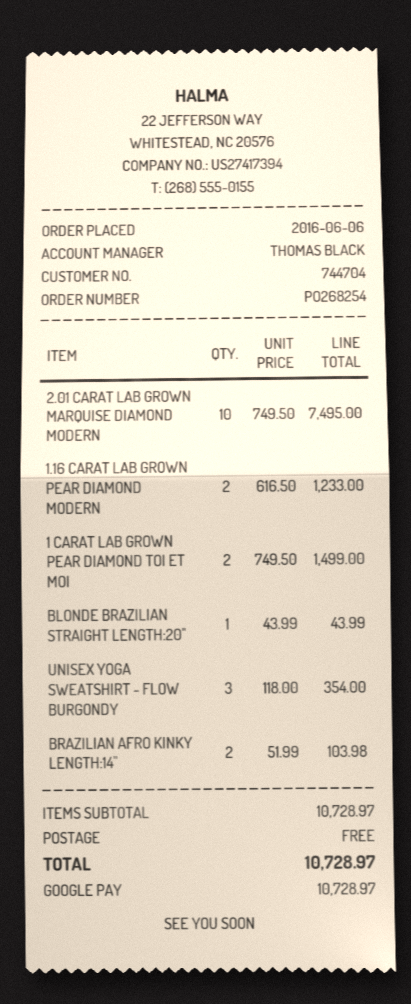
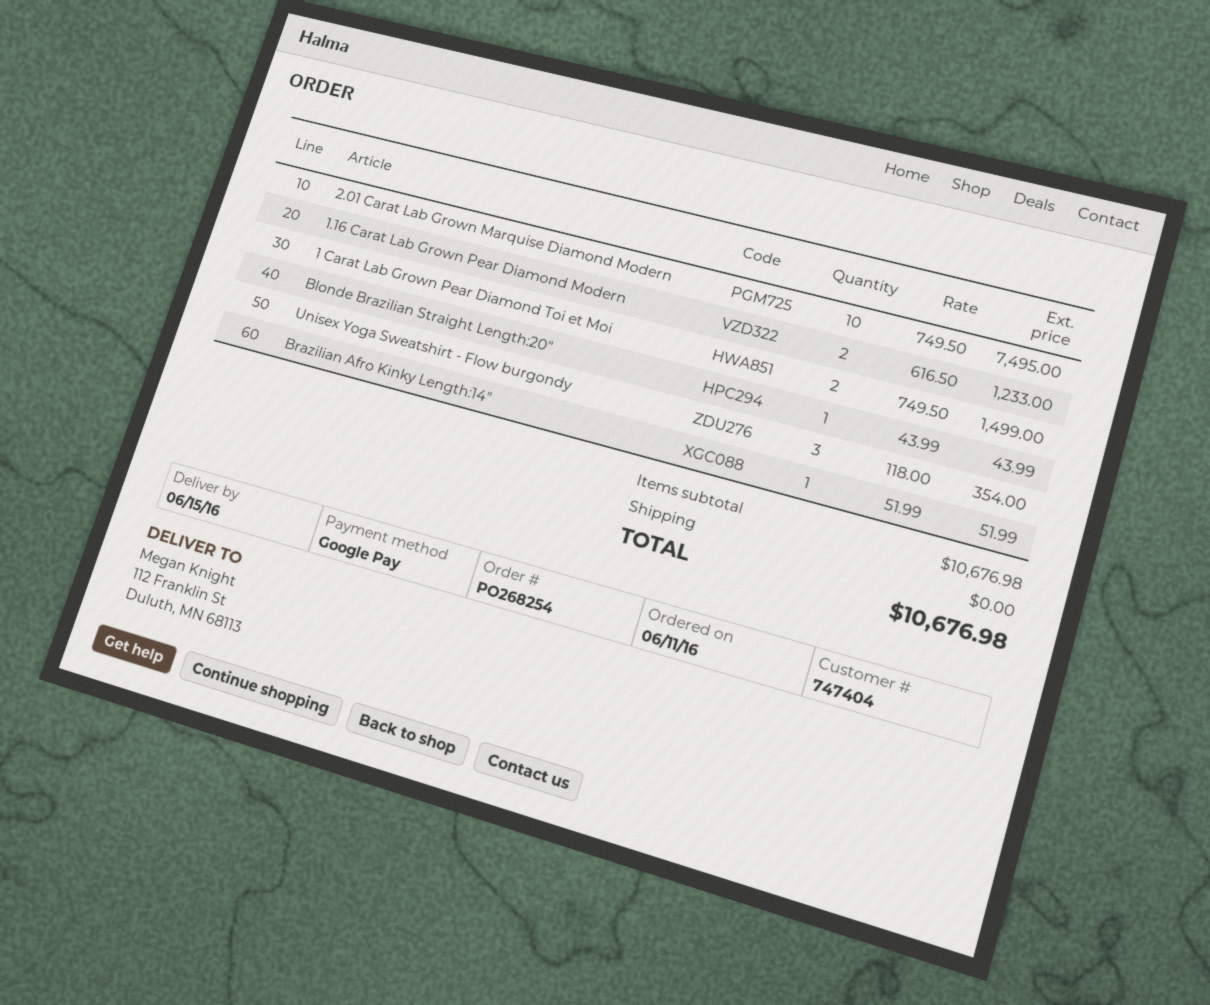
order date: 2016-06-06 -> 2016-06-11
customer number: 744704 -> 747404
BRAZILIAN AFRO KINKY LENGTH:14": 2 x 51.99 = 103.98 -> 1 x 51.99 = 51.99
subtotal: 10728.97 -> 10676.98
total: 10728.97 -> 10676.98

